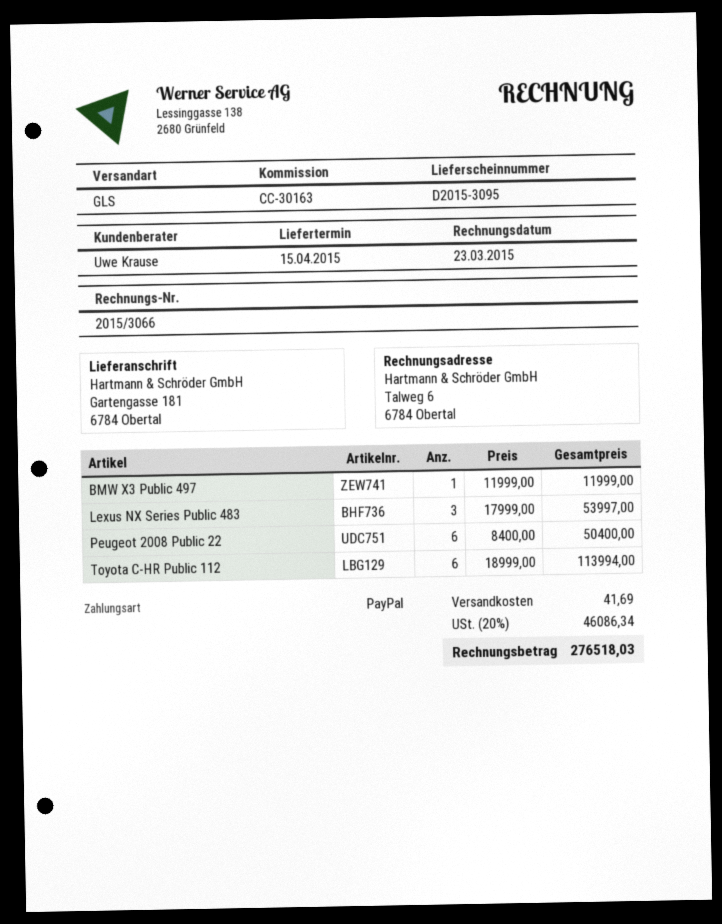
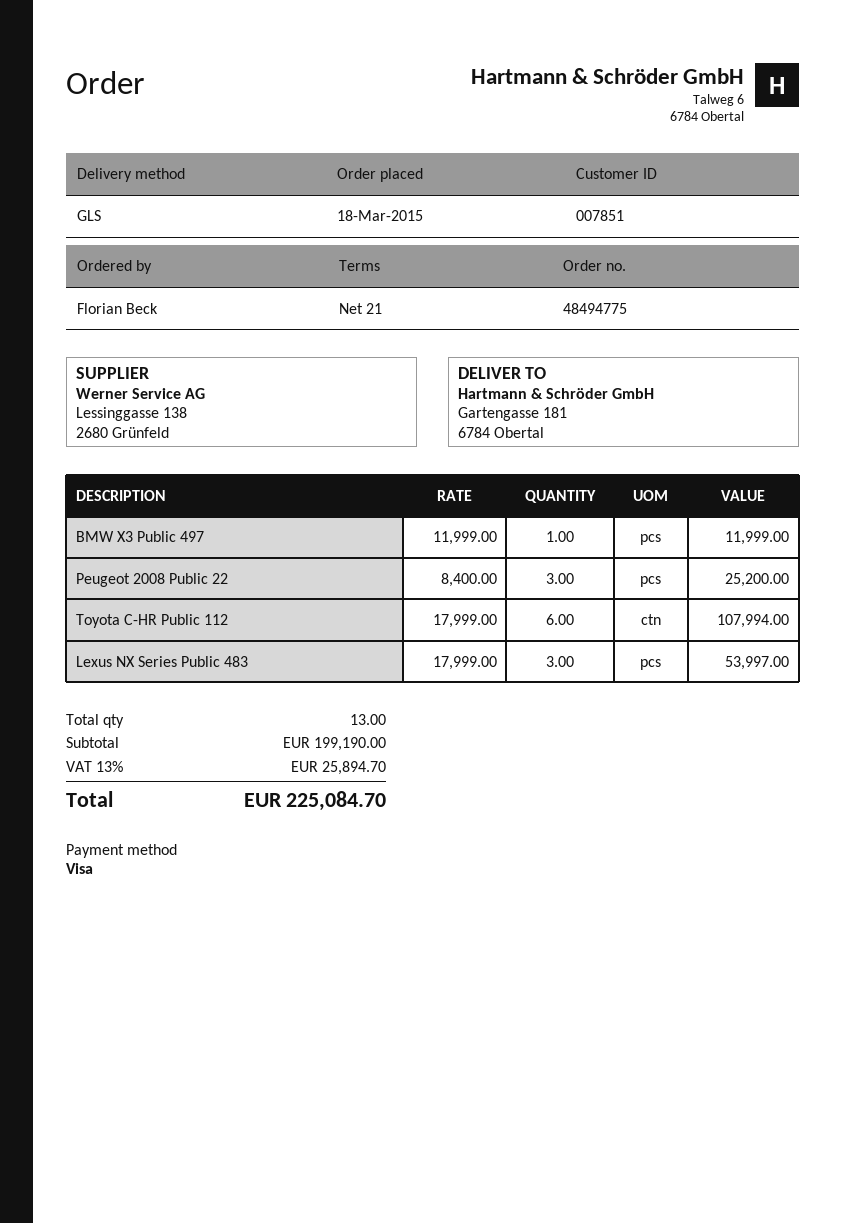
payment method: PayPal -> Visa
Peugeot 2008 Public 22: 6 x 8400.00 = 50400.00 -> 3 x 8400.00 = 25200.00
Toyota C-HR Public 112: 6 x 18999.00 = 113994.00 -> 6 x 17999.00 = 107994.00
shipping: 41.69 -> none
tax: 20% = 46086.34 -> 13% = 25894.70
total: 276518.03 -> 225084.70

